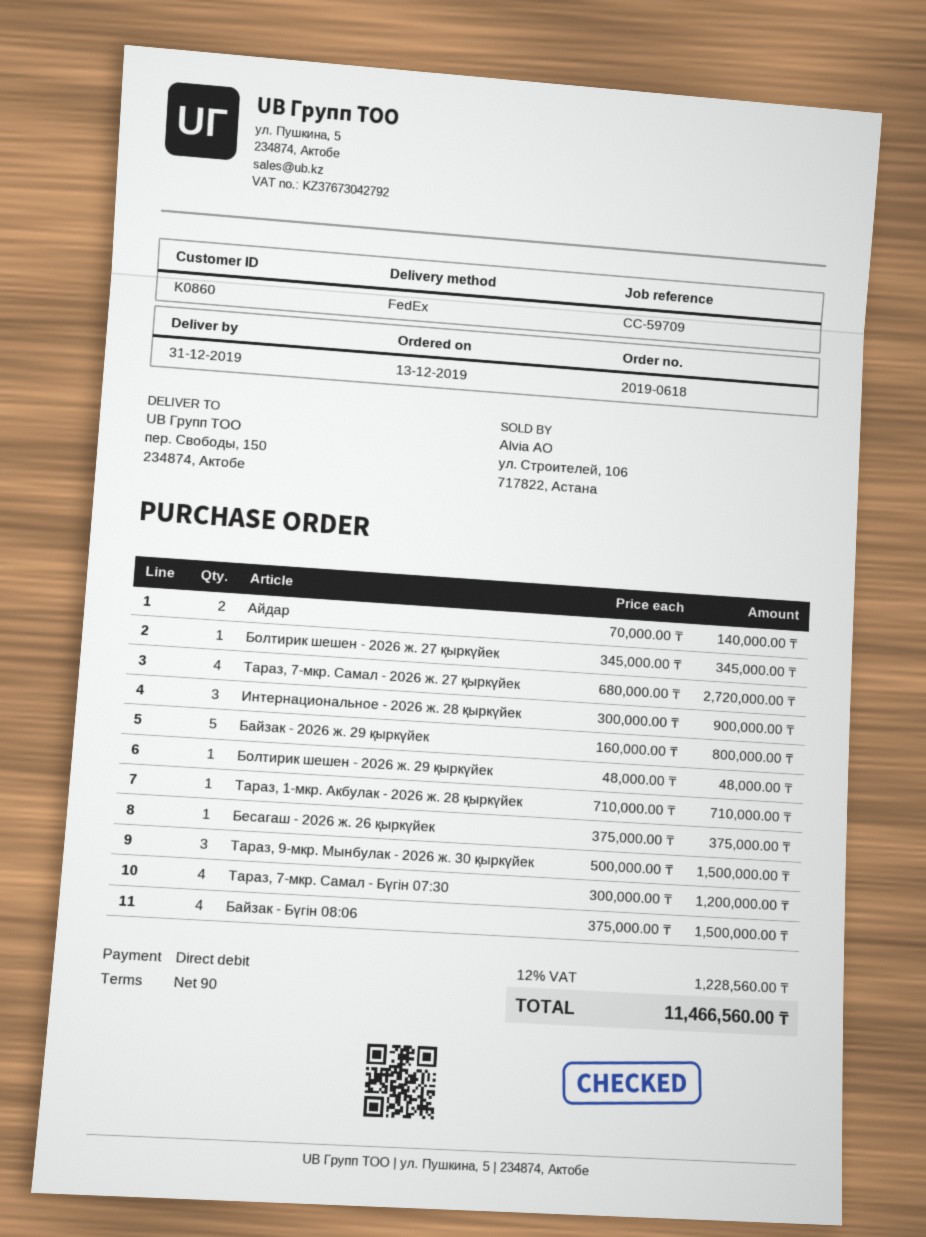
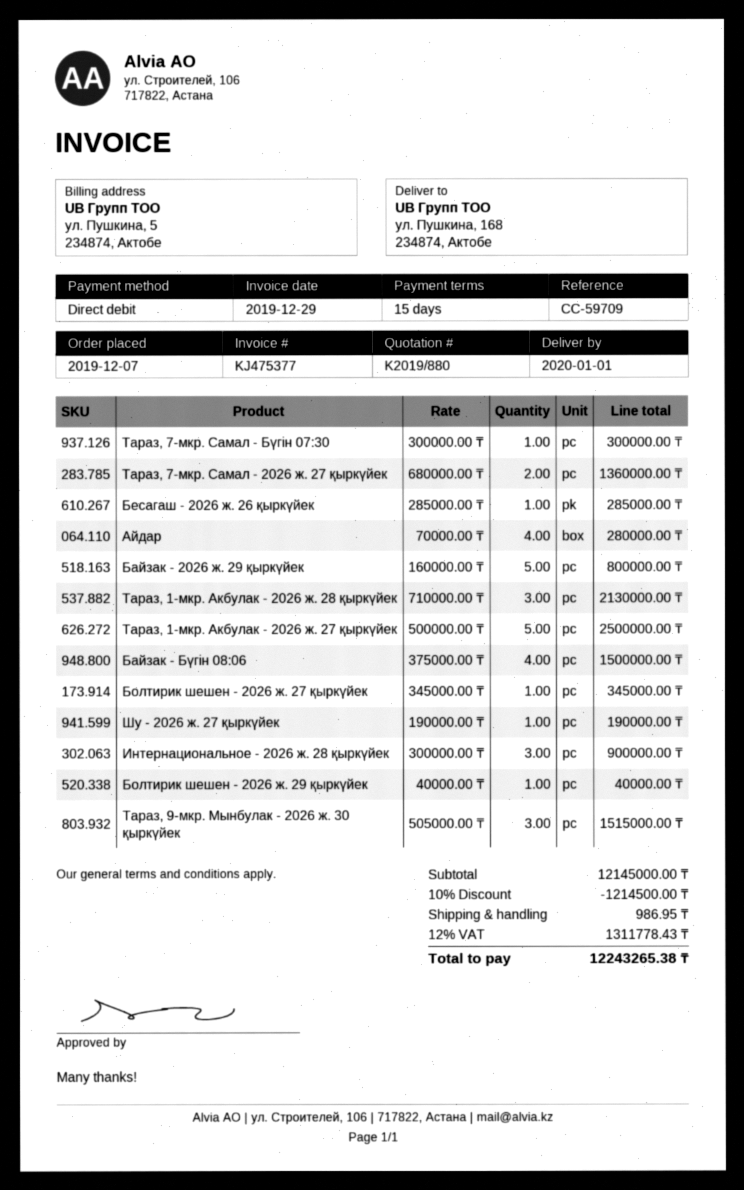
order date: 2019-12-13 -> 2019-12-07
delivery date: 2019-12-31 -> 2020-01-01
payment terms: 90 days -> 15 days
ship to: пер. Свободы, 150, 234874, Актобе -> ул. Пушкина, 168, 234874, Актобе
Айдар: 2 x 70000.00 = 140000.00 -> 4 x 70000.00 = 280000.00
Тараз, 7-мкр. Самал - 2026 ж. 27 қыркүйек: 4 x 680000.00 = 2720000.00 -> 2 x 680000.00 = 1360000.00
Болтирик шешен - 2026 ж. 29 қыркүйек: 1 x 48000.00 = 48000.00 -> 1 x 40000.00 = 40000.00
Тараз, 1-мкр. Акбулак - 2026 ж. 28 қыркүйек: 1 x 710000.00 = 710000.00 -> 3 x 710000.00 = 2130000.00
Бесагаш - 2026 ж. 26 қыркүйек: 1 x 375000.00 = 375000.00 -> 1 x 285000.00 = 285000.00
Тараз, 9-мкр. Мынбулак - 2026 ж. 30 қыркүйек: 3 x 500000.00 = 1500000.00 -> 3 x 505000.00 = 1515000.00
Тараз, 7-мкр. Самал - Бүгін 07:30: 4 x 300000.00 = 1200000.00 -> 1 x 300000.00 = 300000.00
Тараз, 1-мкр. Акбулак - 2026 ж. 27 қыркүйек: none -> 5 x 500000.00 = 2500000.00
Шу - 2026 ж. 27 қыркүйек: none -> 1 x 190000.00 = 190000.00
discount: none -> 10% = 1214500.00
shipping: none -> 986.95
tax: 12% = 1228560.00 -> 12% = 1311778.43
total: 11466560.00 -> 12243265.38

